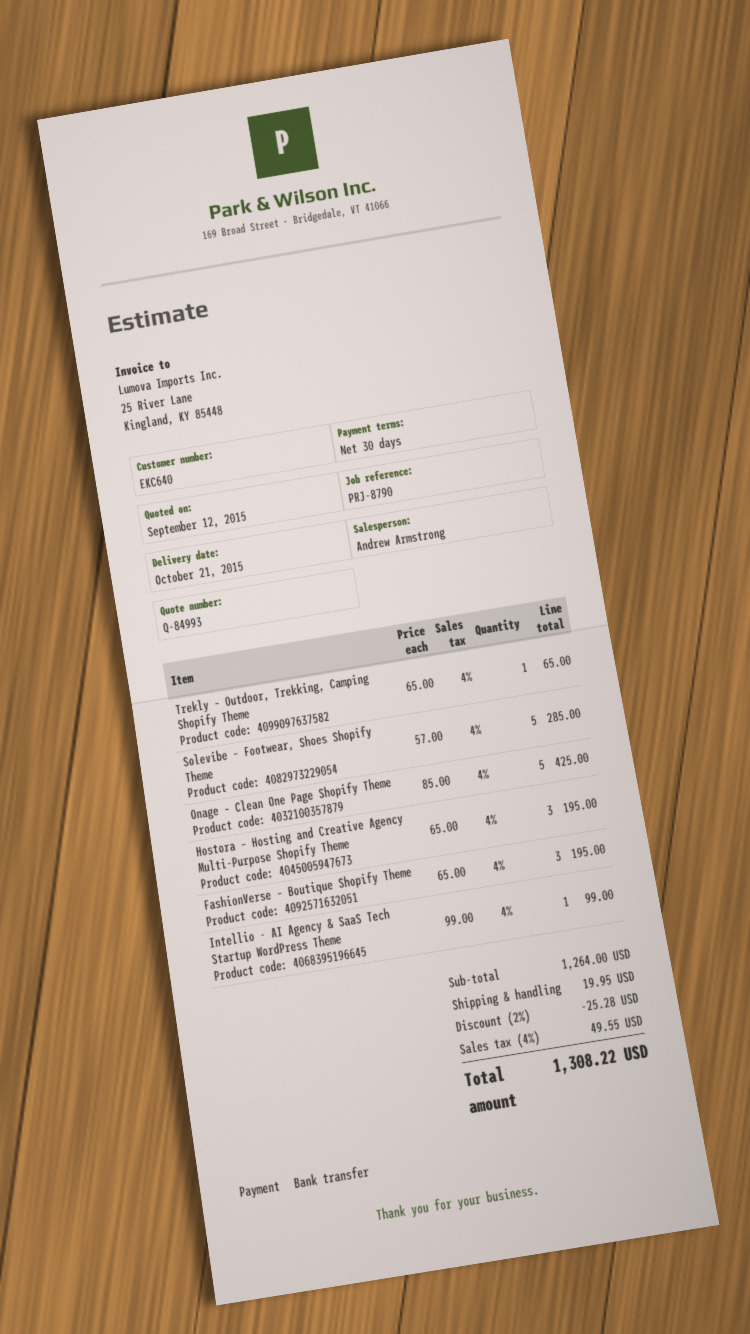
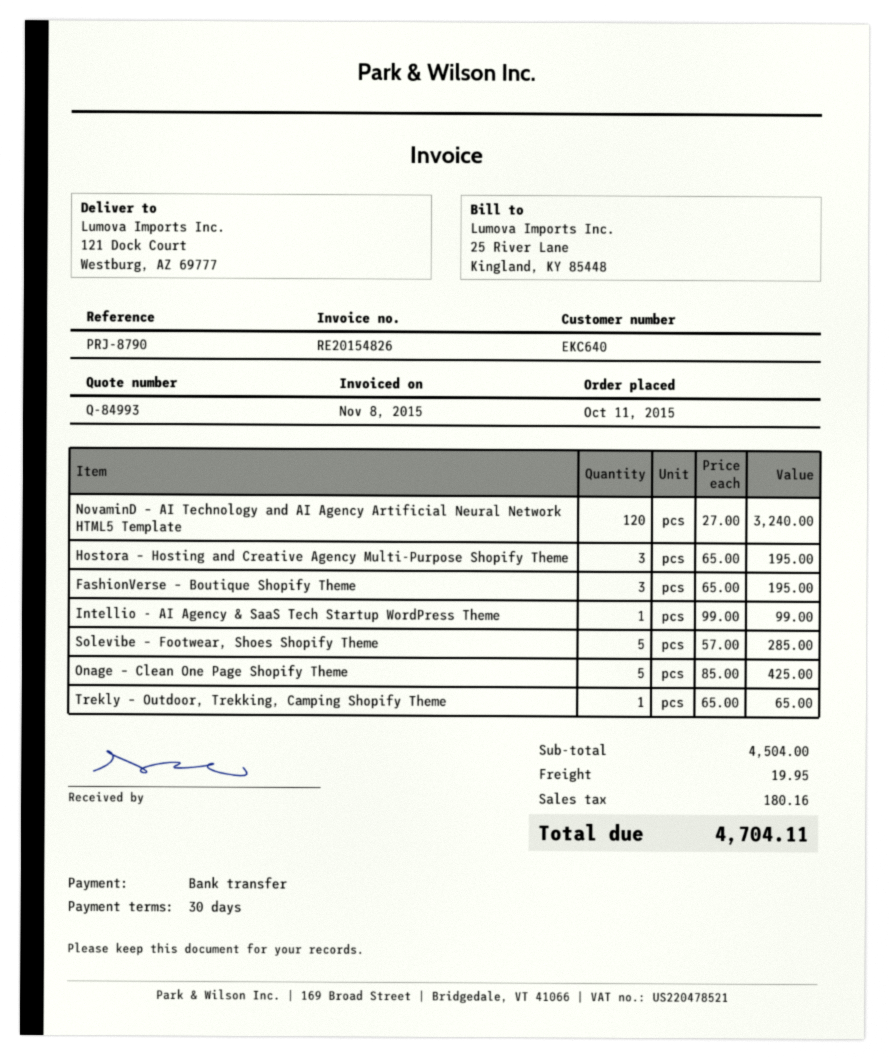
NovaminD – AI Technology and AI Agency Artificial Neural Network HTML5 Template: none -> 120 x 27.00 = 3240.00
subtotal: 1264.00 -> 4504.00
discount: 2% = 25.28 -> none
tax: 49.55 -> 180.16
total: 1308.22 -> 4704.11

